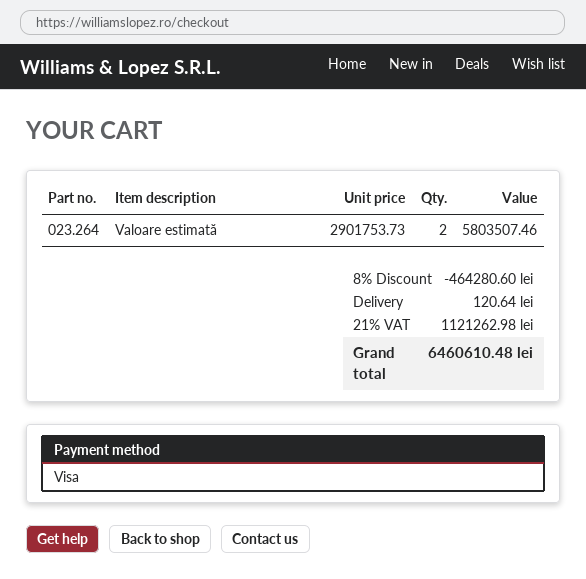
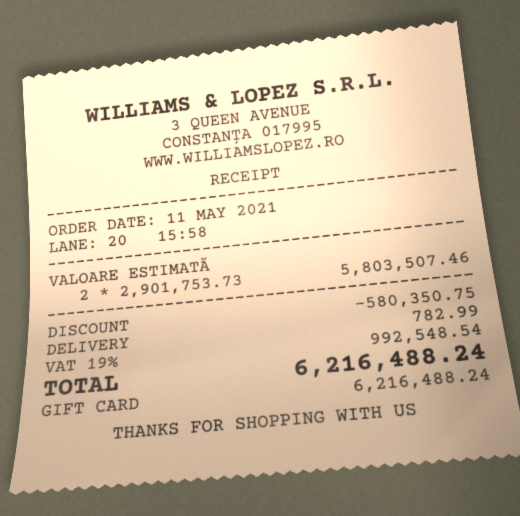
payment method: Visa -> gift card
discount: 464280.60 -> 580350.75
shipping: 120.64 -> 782.99
tax: 21% = 1121262.98 -> 19% = 992548.54
total: 6460610.48 -> 6216488.24

